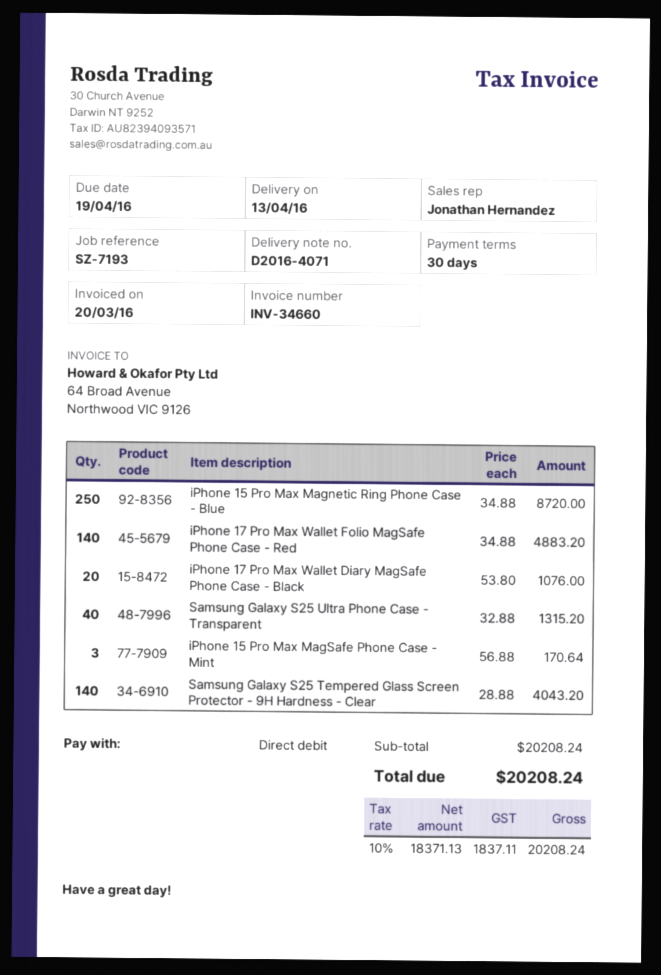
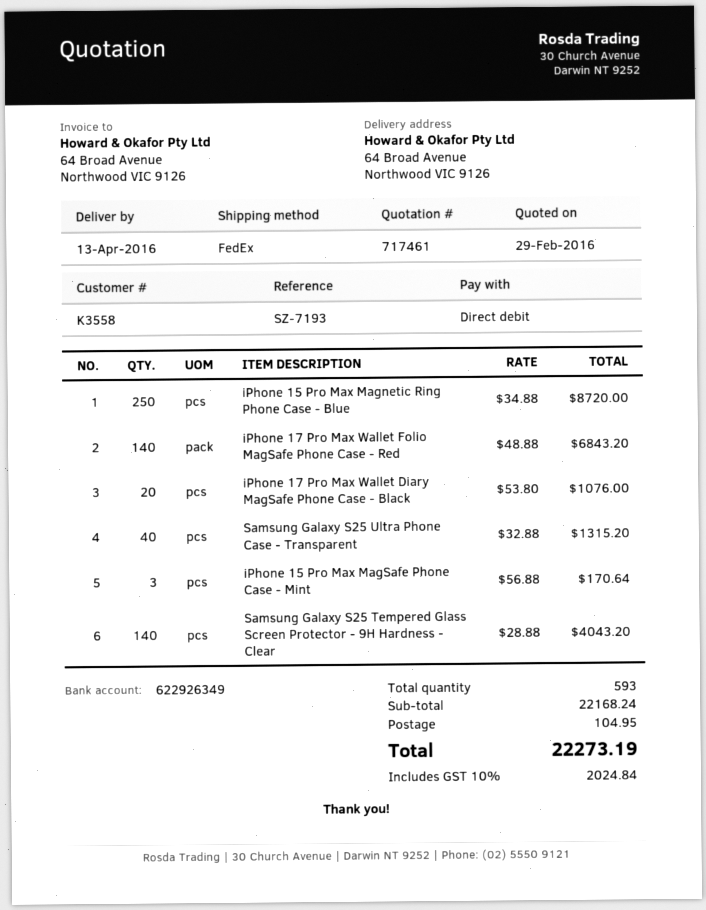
iPhone 17 Pro Max Wallet Folio MagSafe Phone Case - Red: 140 x 34.88 = 4883.20 -> 140 x 48.88 = 6843.20
subtotal: 20208.24 -> 22168.24
shipping: none -> 104.95
tax: 10% = 1837.11 -> 10% = 2024.84
total: 20208.24 -> 22273.19

